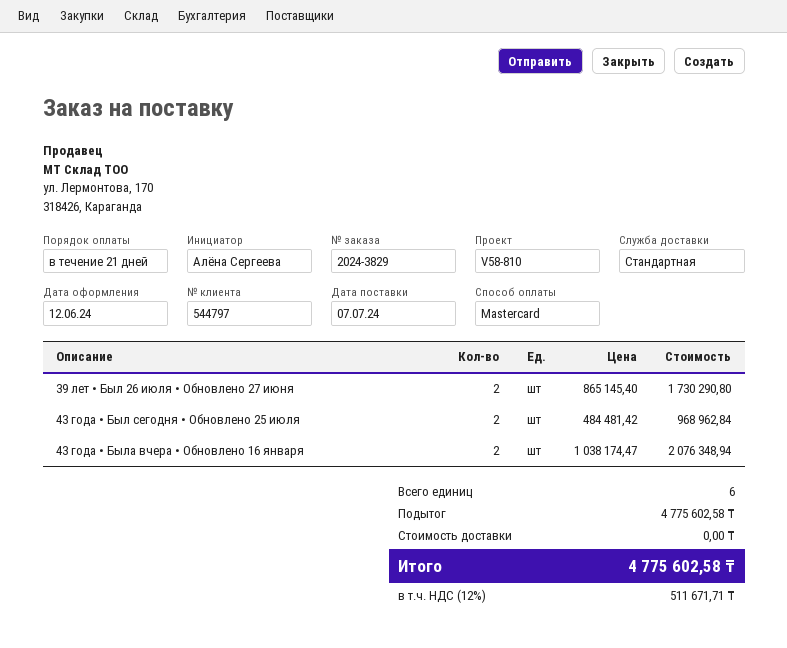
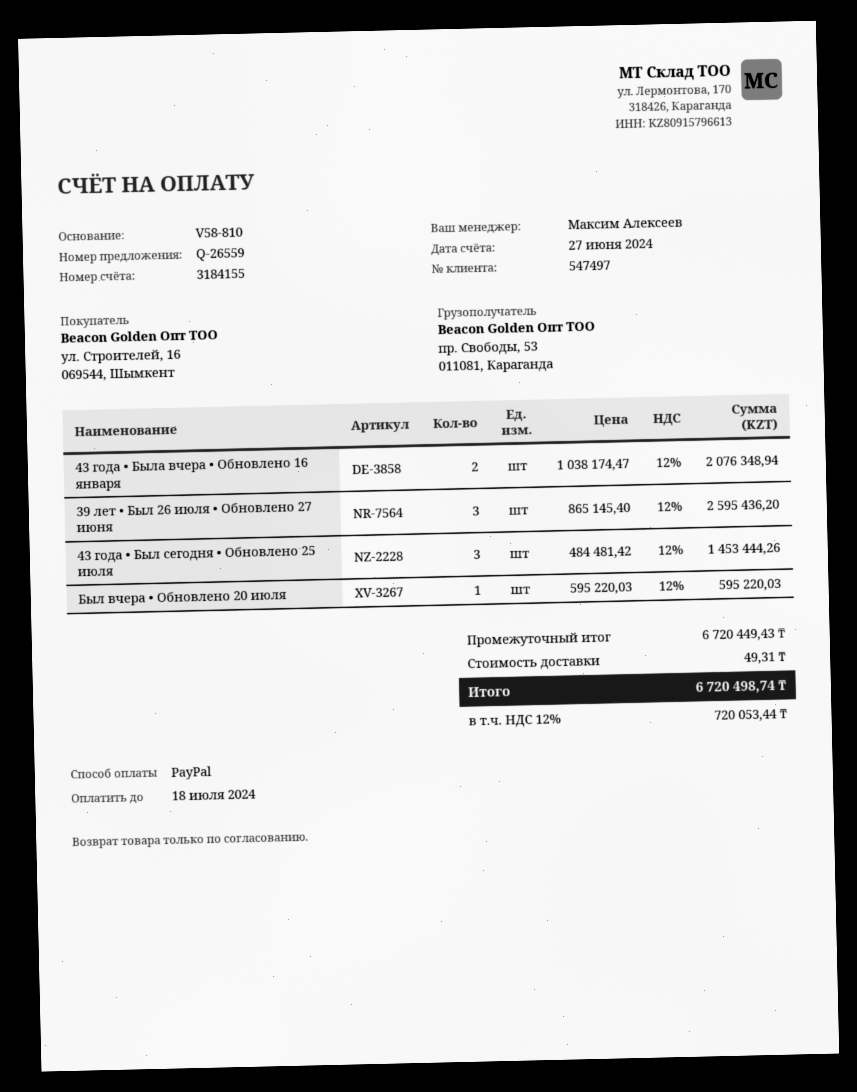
customer number: 544797 -> 547497
payment method: Mastercard -> PayPal
39 лет • Был 26 июля • Обновлено 27 июня: 2 x 865145.40 = 1730290.80 -> 3 x 865145.40 = 2595436.20
43 года • Был сегодня • Обновлено 25 июля: 2 x 484481.42 = 968962.84 -> 3 x 484481.42 = 1453444.26
Был вчера • Обновлено 20 июля: none -> 1 x 595220.03 = 595220.03
subtotal: 4775602.58 -> 6720449.43
shipping: 0.00 -> 49.31
tax: 12% = 511671.71 -> 12% = 720053.44
total: 4775602.58 -> 6720498.74

